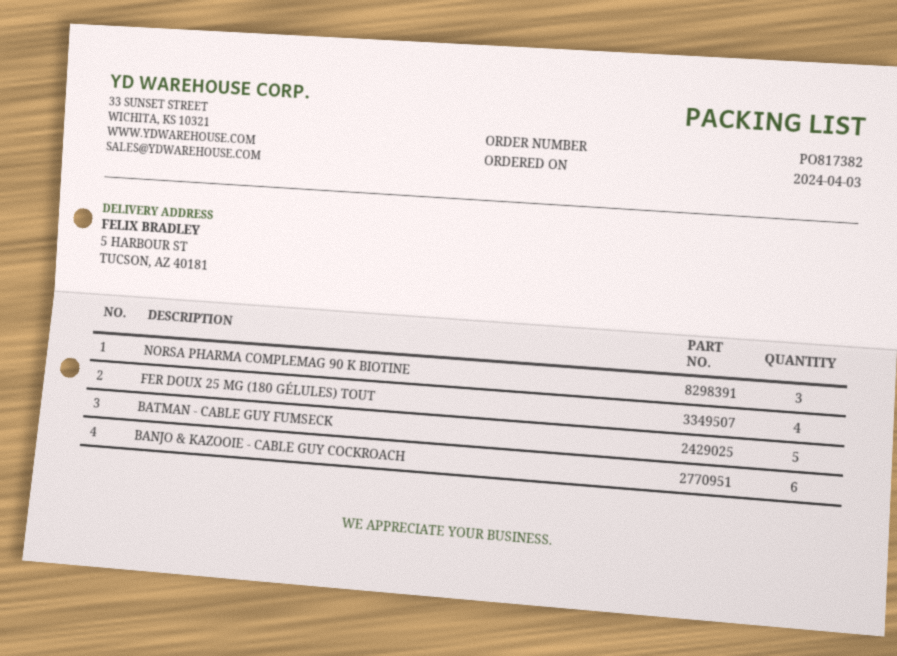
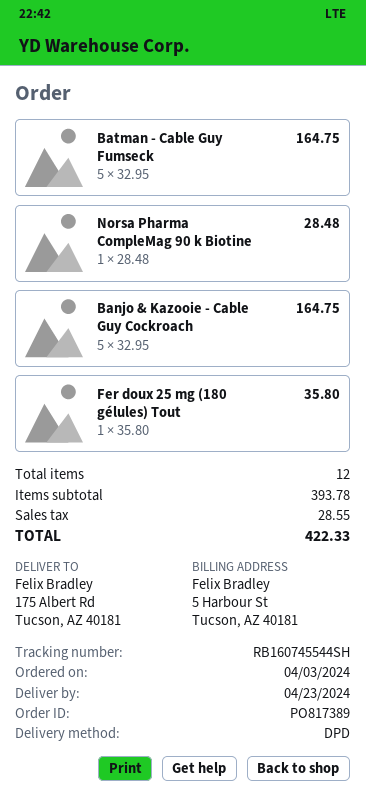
order number: PO817382 -> PO817389
ship to: 5 HARBOUR ST, TUCSON, AZ 40181 -> 175 Albert Rd, Tucson, AZ 40181
NORSA PHARMA COMPLEMAG 90 K BIOTINE: 3 -> 1
FER DOUX 25 MG (180 GÉLULES) TOUT: 4 -> 1
BANJO & KAZOOIE - CABLE GUY COCKROACH: 6 -> 5

